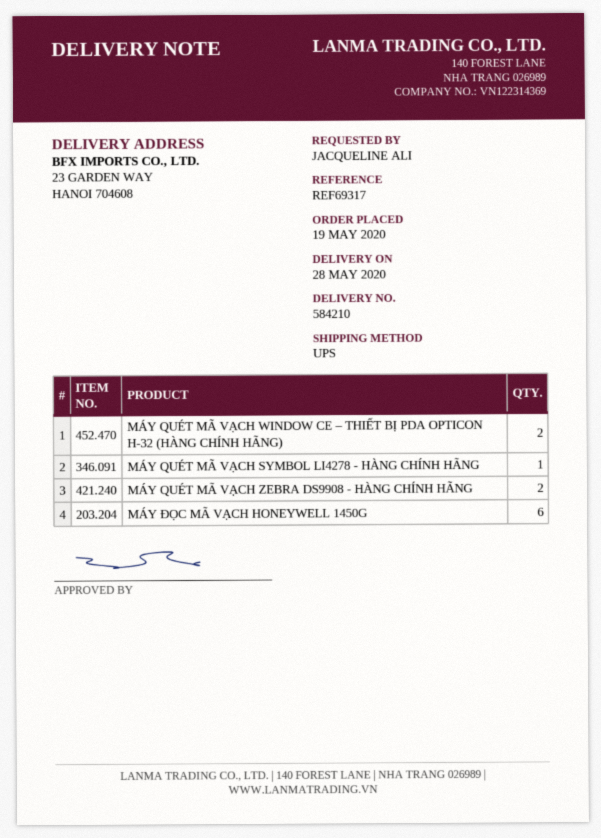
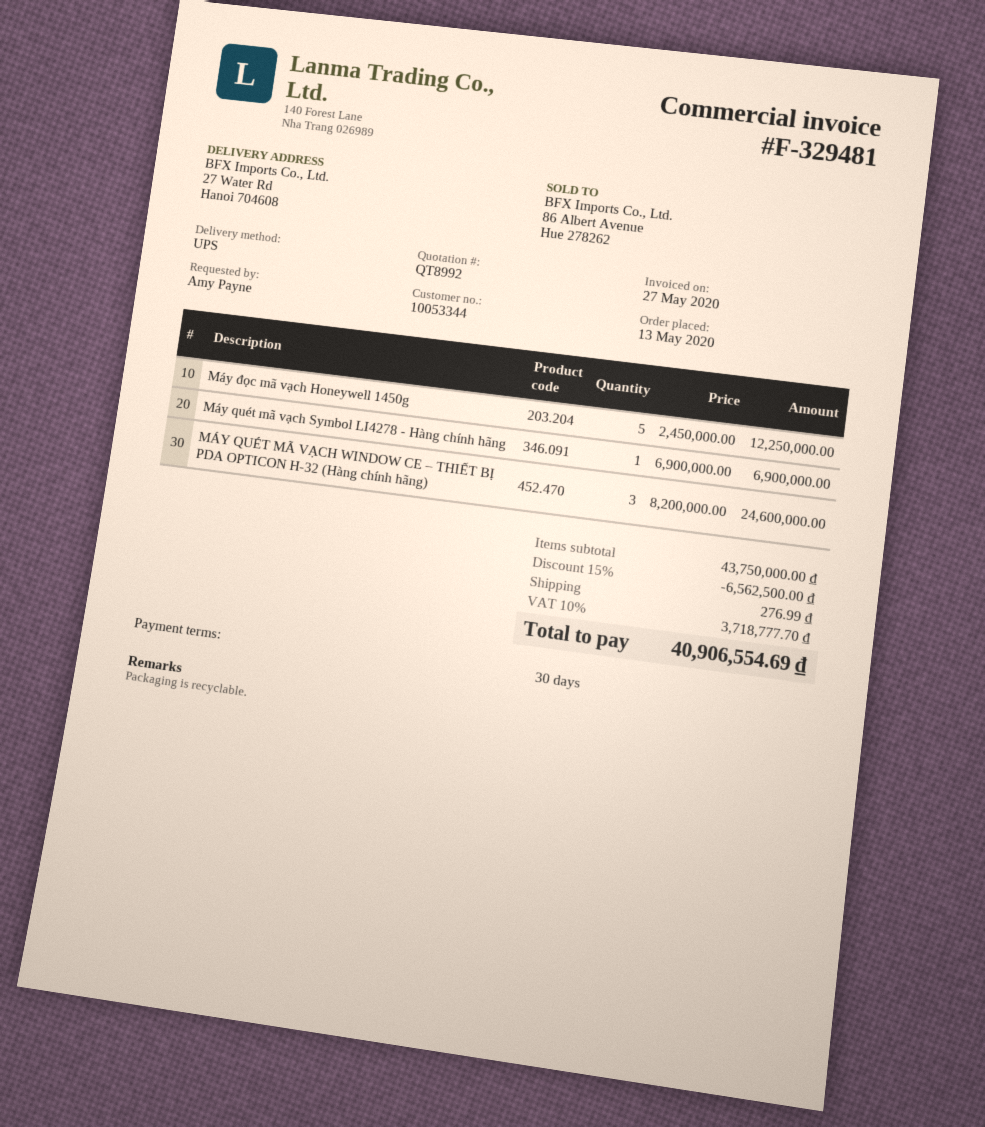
order date: 2020-05-19 -> 2020-05-13
ordered by: JACQUELINE ALI -> Amy Payne
ship to: 23 GARDEN WAY, HANOI 704608 -> 27 Water Rd, Hanoi 704608
MÁY QUÉT MÃ VẠCH WINDOW CE – THIẾT BỊ PDA OPTICON H-32 (HÀNG CHÍNH HÃNG): 2 -> 3
MÁY QUÉT MÃ VẠCH ZEBRA DS9908 - HÀNG CHÍNH HÃNG: 2 -> none
MÁY ĐỌC MÃ VẠCH HONEYWELL 1450G: 6 -> 5

